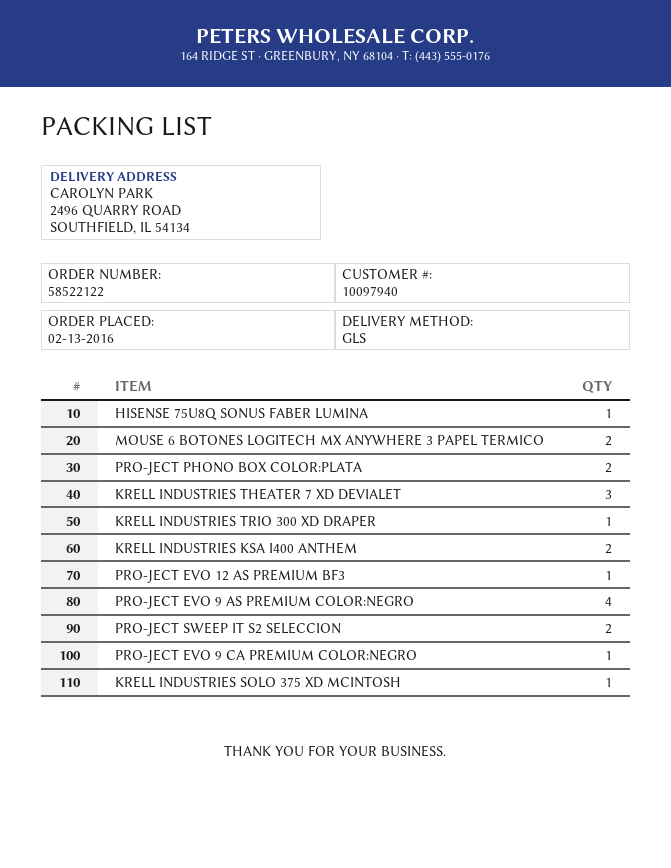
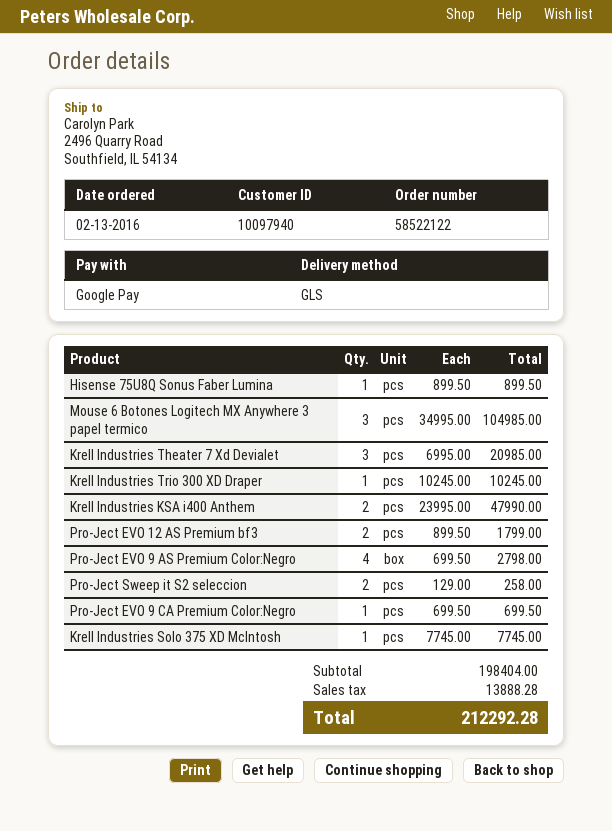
MOUSE 6 BOTONES LOGITECH MX ANYWHERE 3 PAPEL TERMICO: 2 -> 3
PRO-JECT PHONO BOX COLOR:PLATA: 2 -> none
PRO-JECT EVO 12 AS PREMIUM BF3: 1 -> 2

